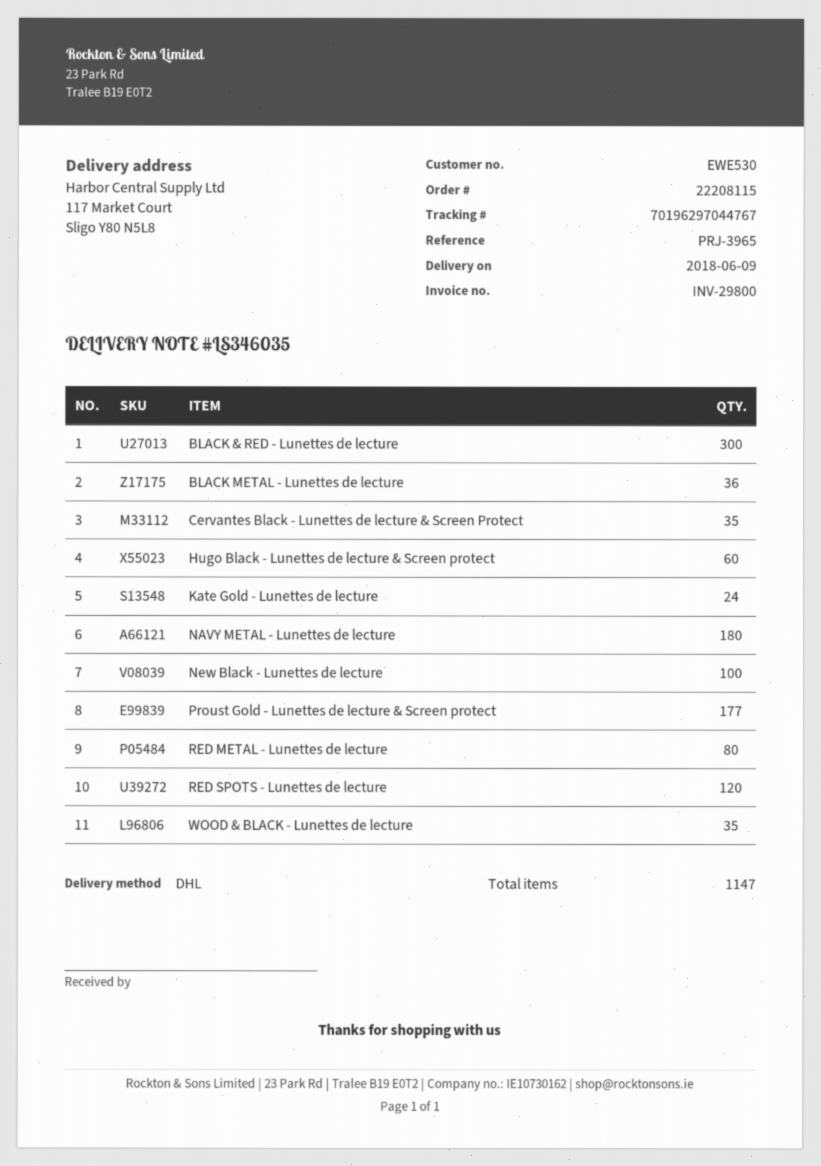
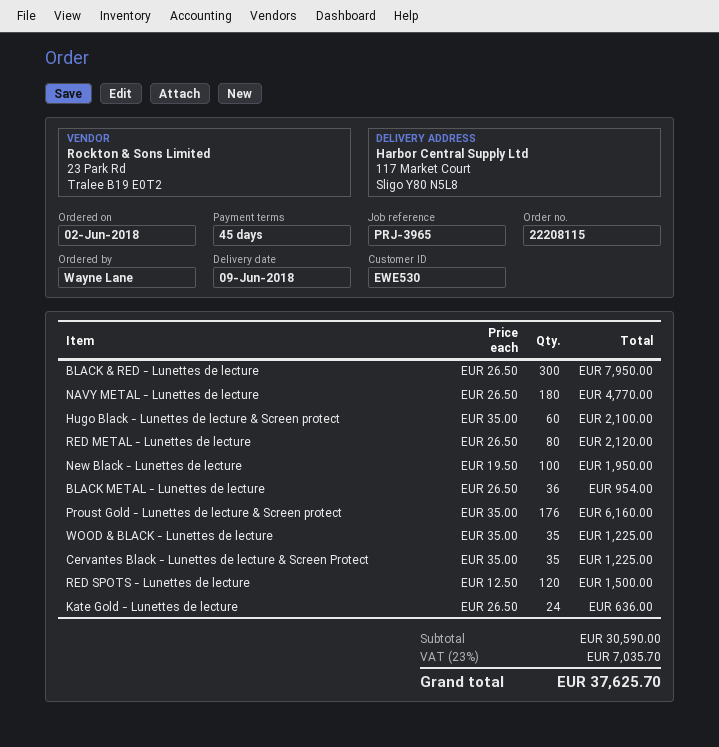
Proust Gold - Lunettes de lecture & Screen protect: 177 -> 176

